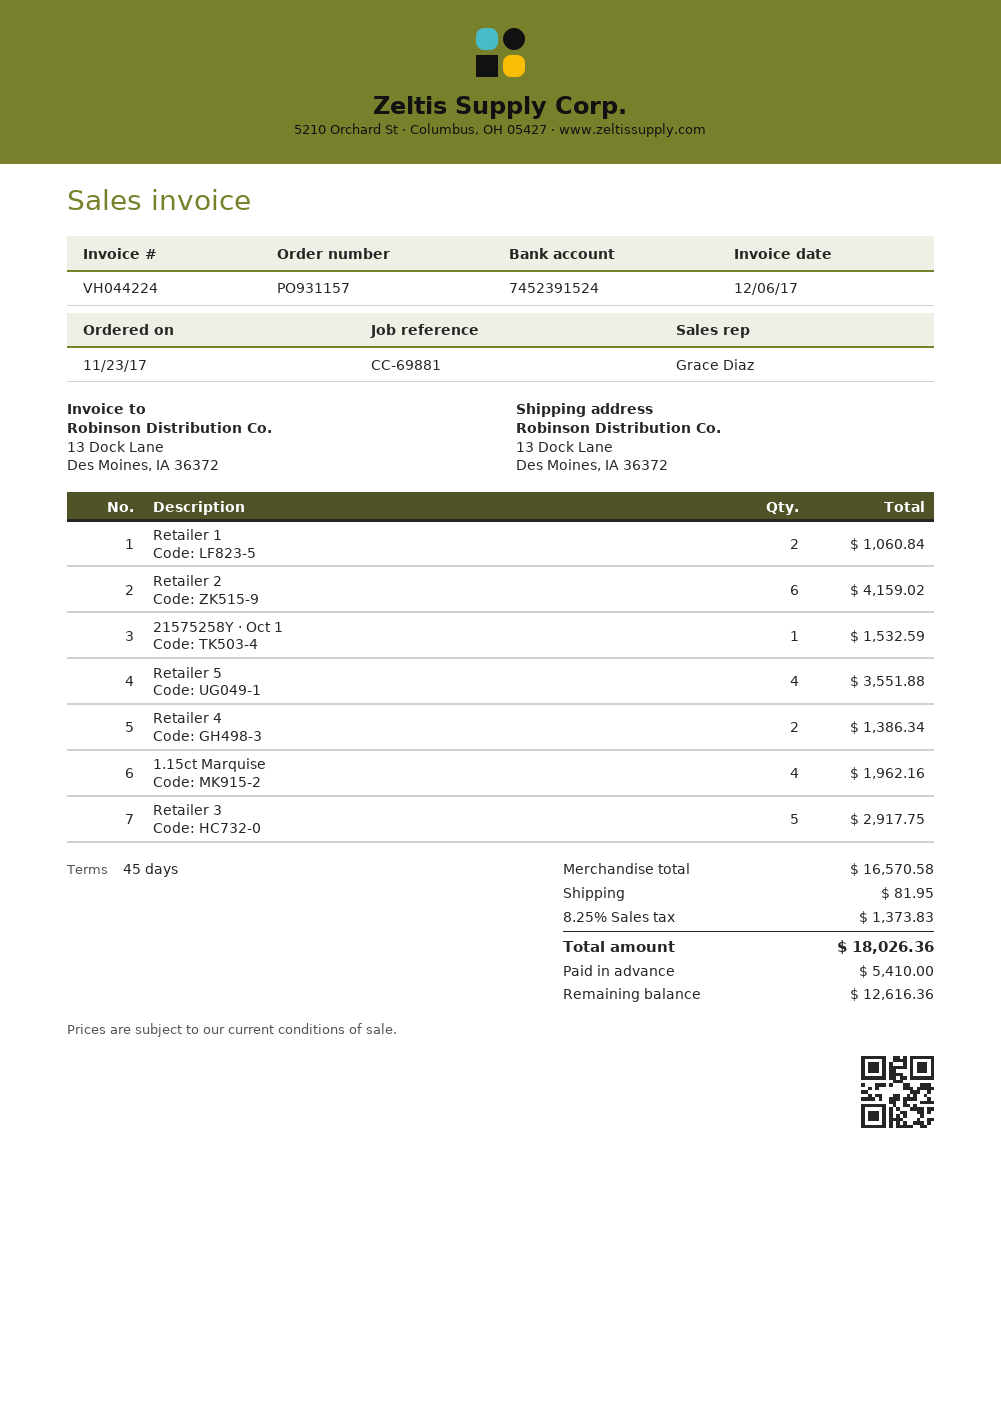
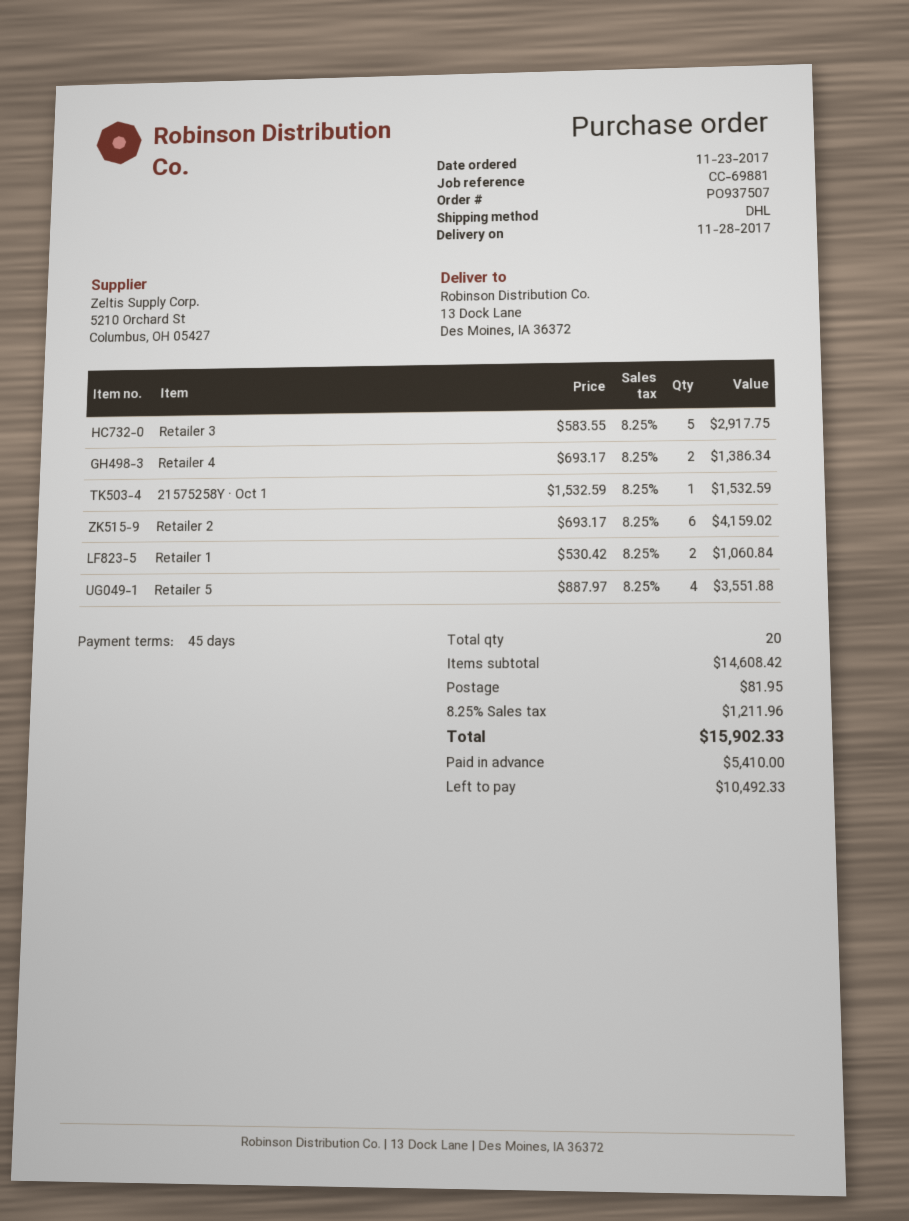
order number: PO931157 -> PO937507
1.15ct Marquise: 4 for 1962.16 -> none
subtotal: 16570.58 -> 14608.42
tax: 8.25% = 1373.83 -> 8.25% = 1211.96
total: 18026.36 -> 15902.33
balance: 12616.36 -> 10492.33

